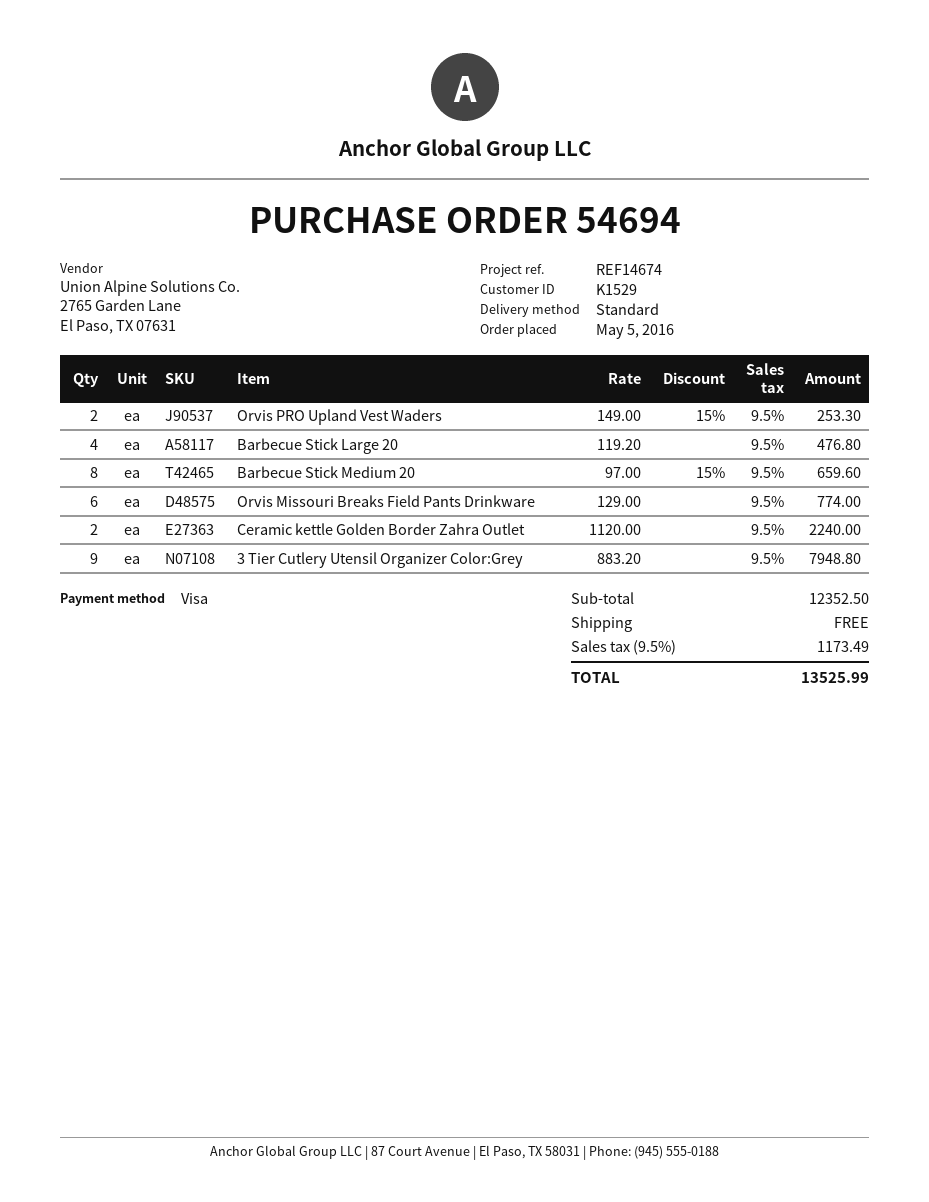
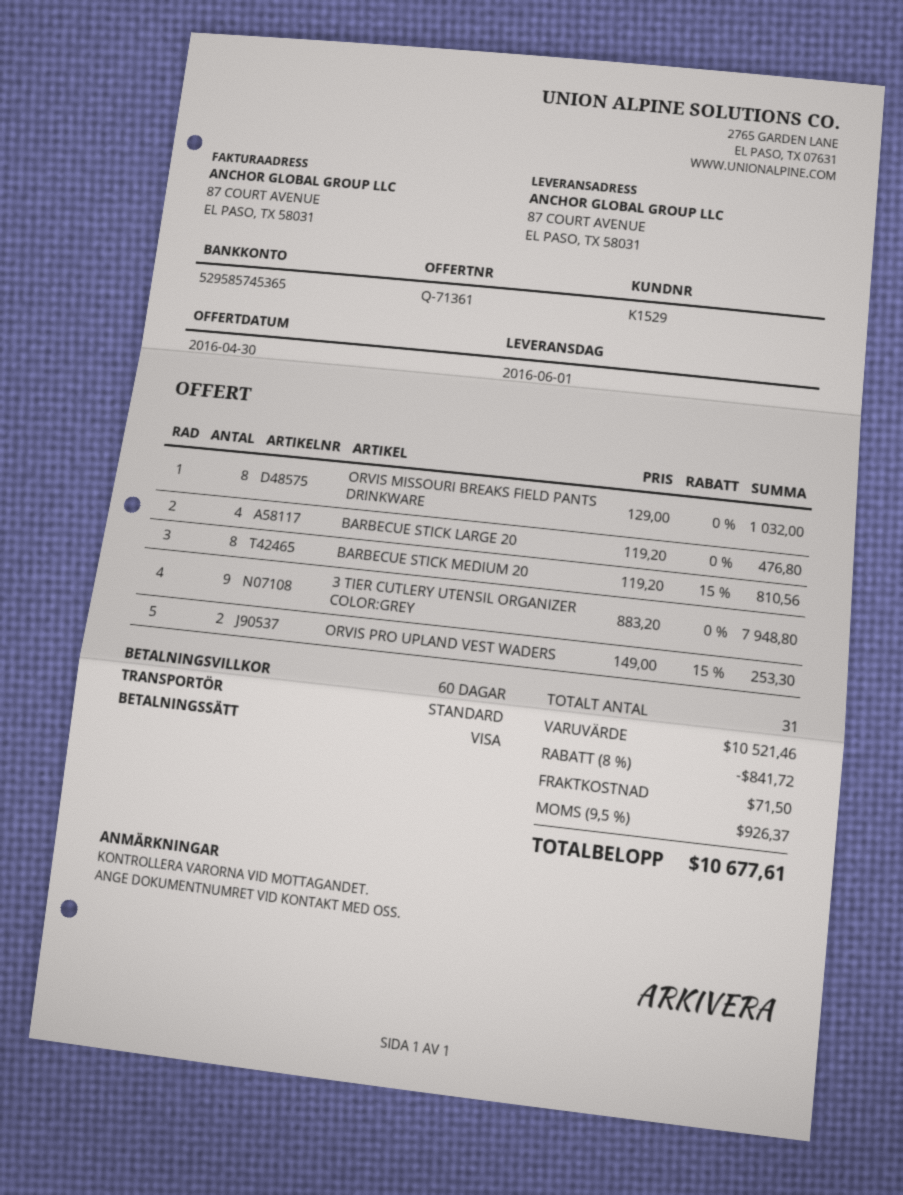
Barbecue Stick Medium 20: 8 x 97.00 - 15% = 659.60 -> 8 x 119.20 - 15% = 810.56
Orvis Missouri Breaks Field Pants Drinkware: 6 x 129.00 = 774.00 -> 8 x 129.00 = 1032.00
Ceramic kettle Golden Border Zahra Outlet: 2 x 1120.00 = 2240.00 -> none
subtotal: 12352.50 -> 10521.46
discount: none -> 8% = 841.72
shipping: 0.00 -> 71.50
tax: 9.5% = 1173.49 -> 9.5% = 926.37
total: 13525.99 -> 10677.61

